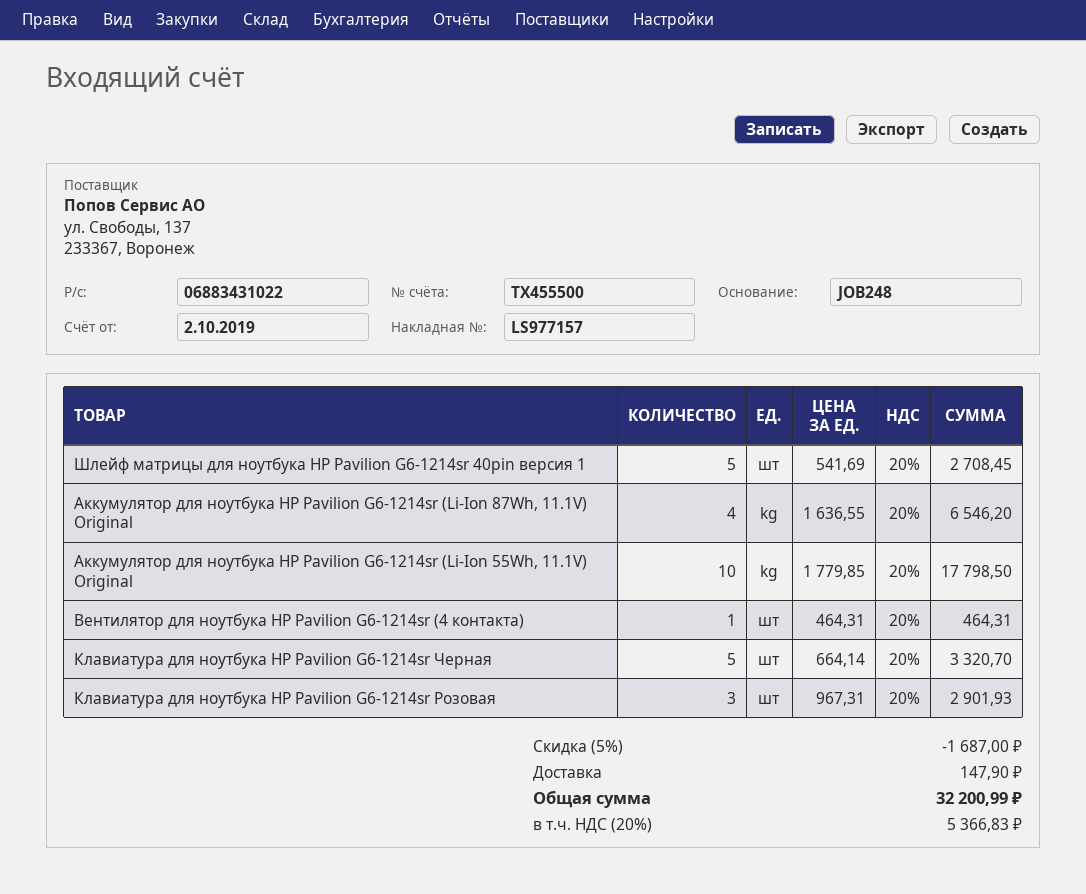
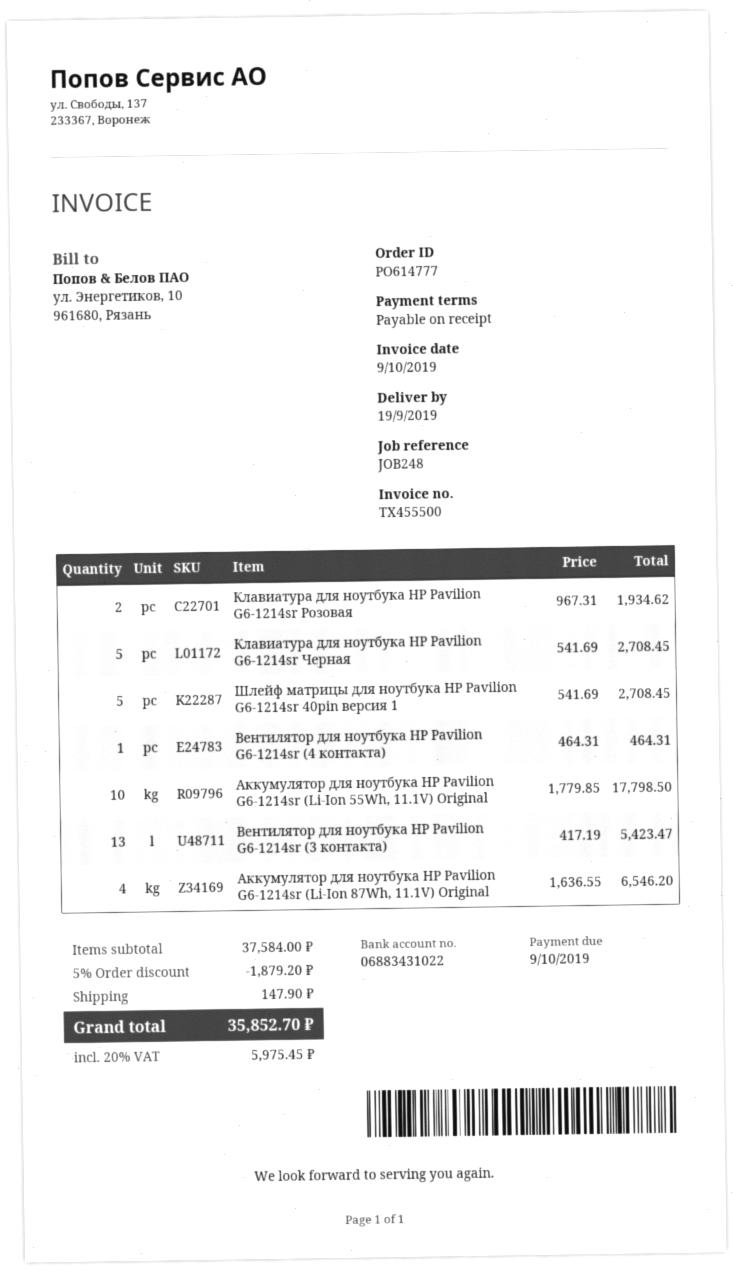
invoice date: 2019-10-02 -> 2019-10-09
Клавиатура для ноутбука HP Pavilion G6-1214sr Черная: 5 x 664.14 = 3320.70 -> 5 x 541.69 = 2708.45
Клавиатура для ноутбука HP Pavilion G6-1214sr Розовая: 3 x 967.31 = 2901.93 -> 2 x 967.31 = 1934.62
Вентилятор для ноутбука HP Pavilion G6-1214sr (3 контакта): none -> 13 x 417.19 = 5423.47
discount: 5% = 1687.00 -> 5% = 1879.20
tax: 20% = 5366.83 -> 20% = 5975.45
total: 32200.99 -> 35852.70

